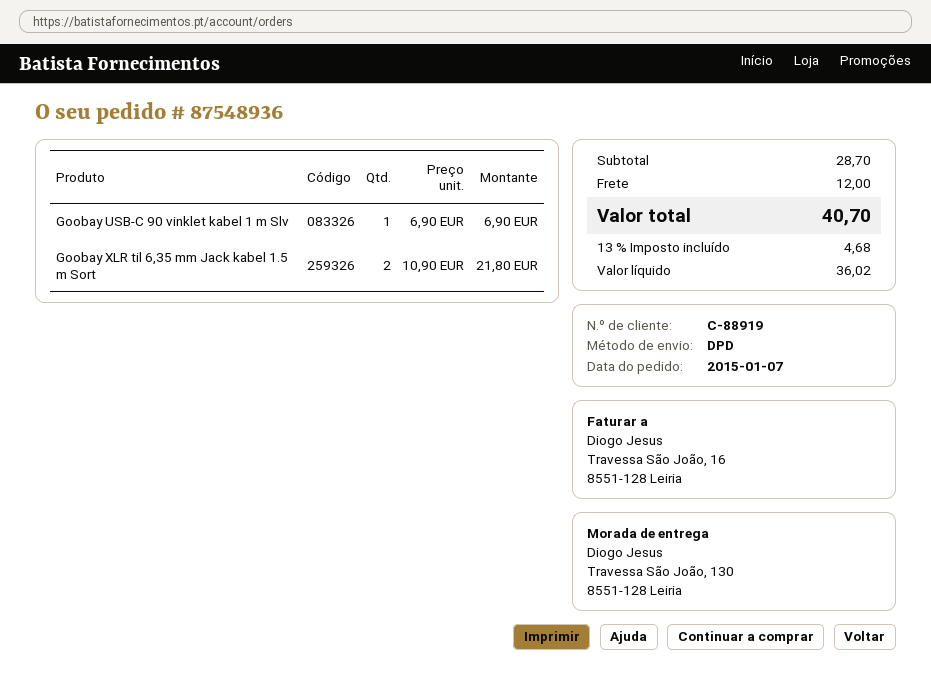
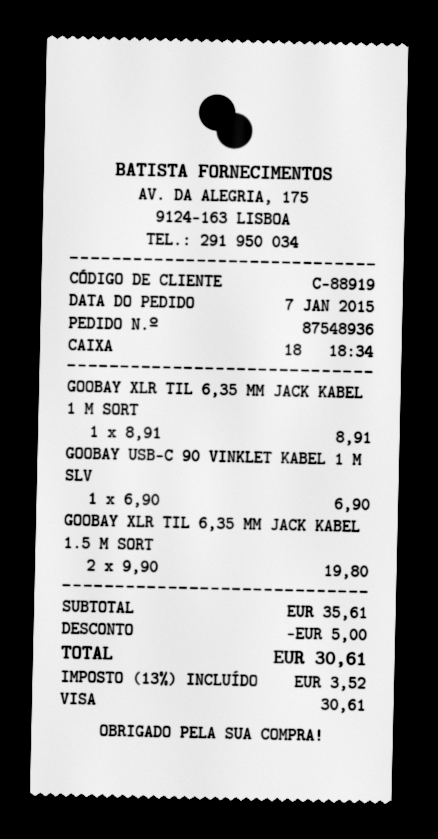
Goobay XLR til 6,35 mm Jack kabel 1.5 m Sort: 2 x 10.90 = 21.80 -> 2 x 9.90 = 19.80
GOOBAY XLR TIL 6,35 MM JACK KABEL 1 M SORT: none -> 1 x 8.91 = 8.91
subtotal: 28.70 -> 35.61
discount: none -> 5.00
shipping: 12.00 -> none
tax: 13% = 4.68 -> 13% = 3.52
total: 40.70 -> 30.61

